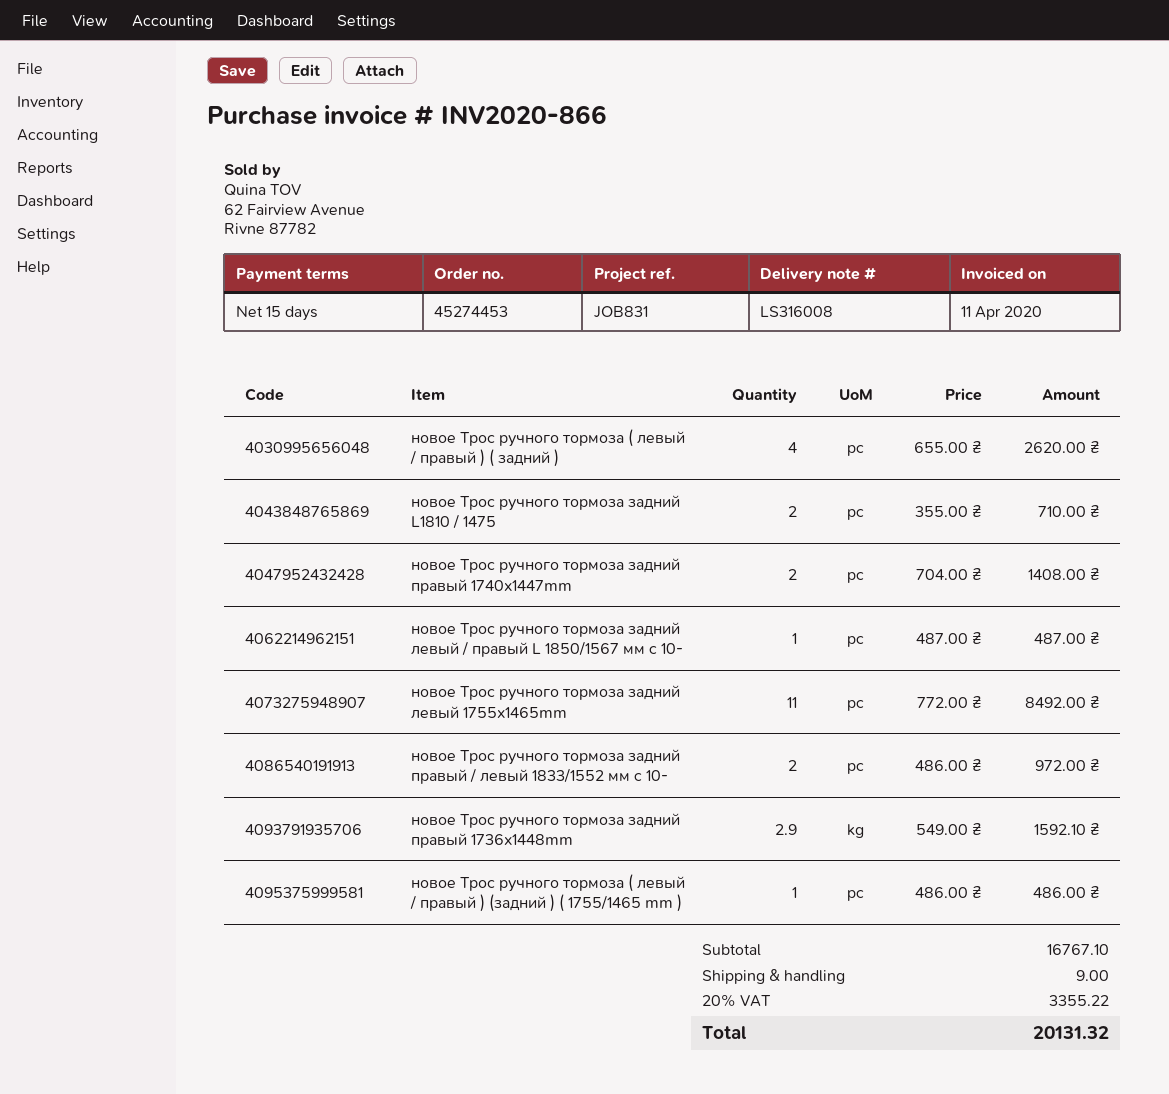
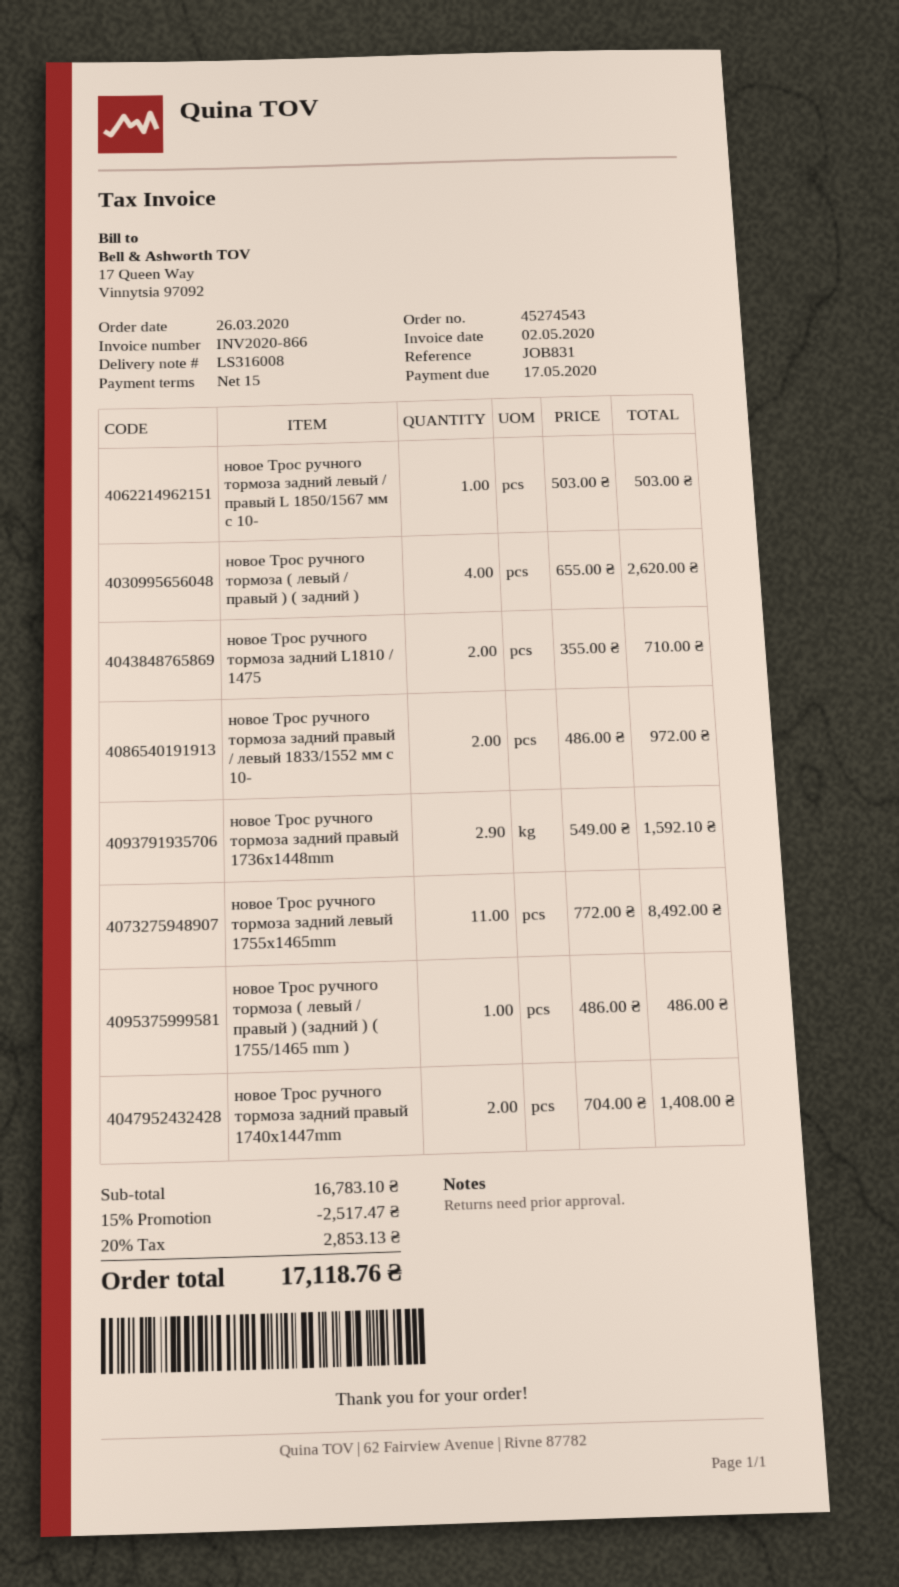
order number: 45274453 -> 45274543
invoice date: 2020-04-11 -> 2020-05-02
новое Трос ручного тормоза задний левый / правый L 1850/1567 мм c 10-: 1 x 487.00 = 487.00 -> 1 x 503.00 = 503.00
subtotal: 16767.10 -> 16783.10
discount: none -> 15% = 2517.47
shipping: 9.00 -> none
tax: 20% = 3355.22 -> 20% = 2853.13
total: 20131.32 -> 17118.76

